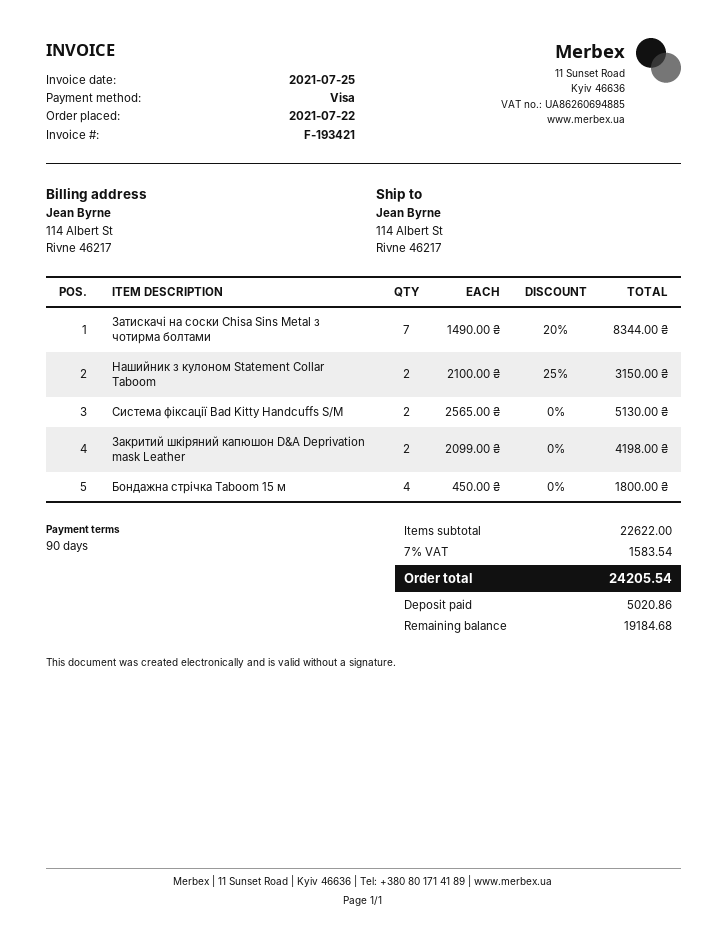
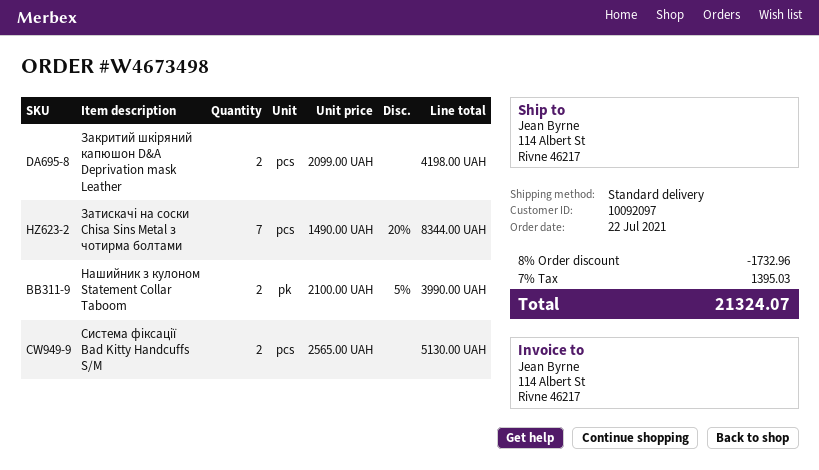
Нашийник з кулоном Statement Collar Taboom: 2 x 2100.00 - 25% = 3150.00 -> 2 x 2100.00 - 5% = 3990.00
Бондажна стрічка Taboom 15 м: 4 x 450.00 = 1800.00 -> none
discount: none -> 8% = 1732.96
tax: 7% = 1583.54 -> 7% = 1395.03
total: 24205.54 -> 21324.07

